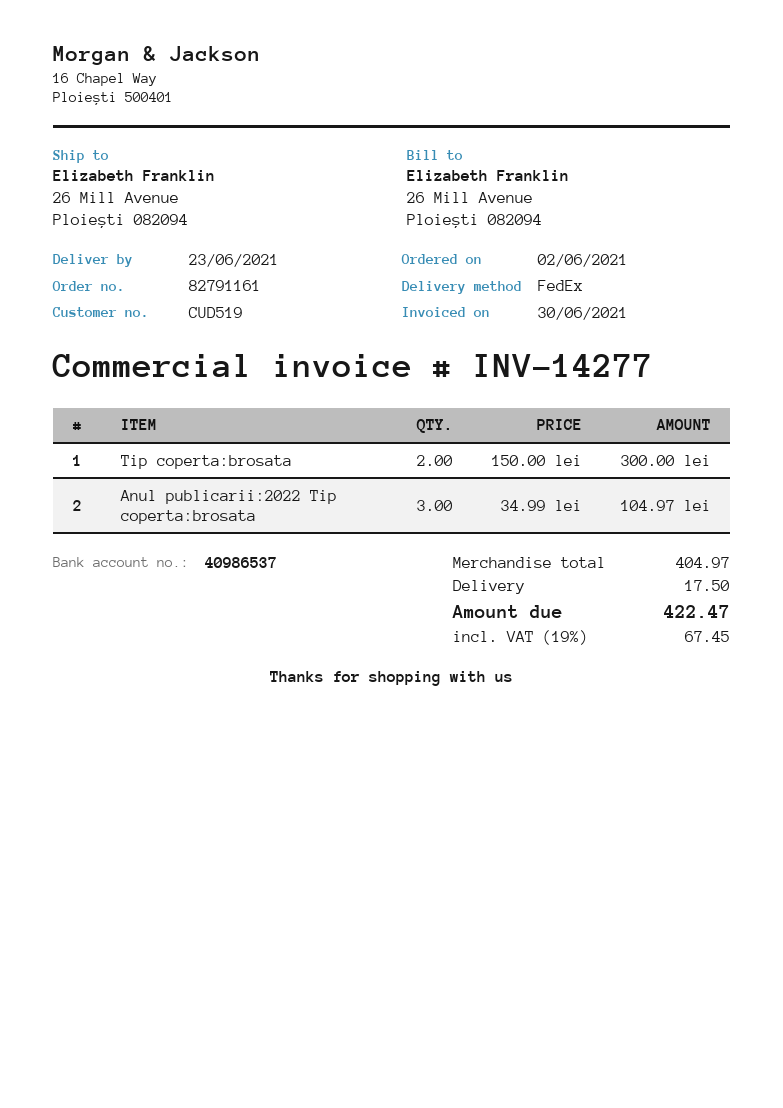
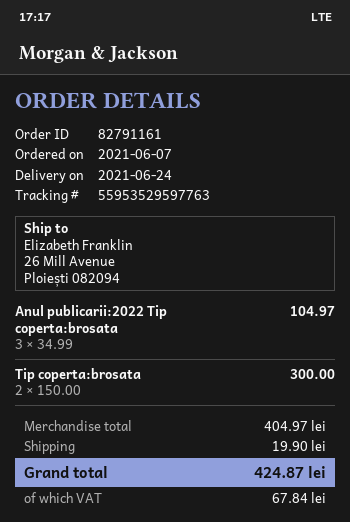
order date: 2021-06-02 -> 2021-06-07
delivery date: 2021-06-23 -> 2021-06-24
shipping: 17.50 -> 19.90
tax: 67.45 -> 67.84
total: 422.47 -> 424.87

